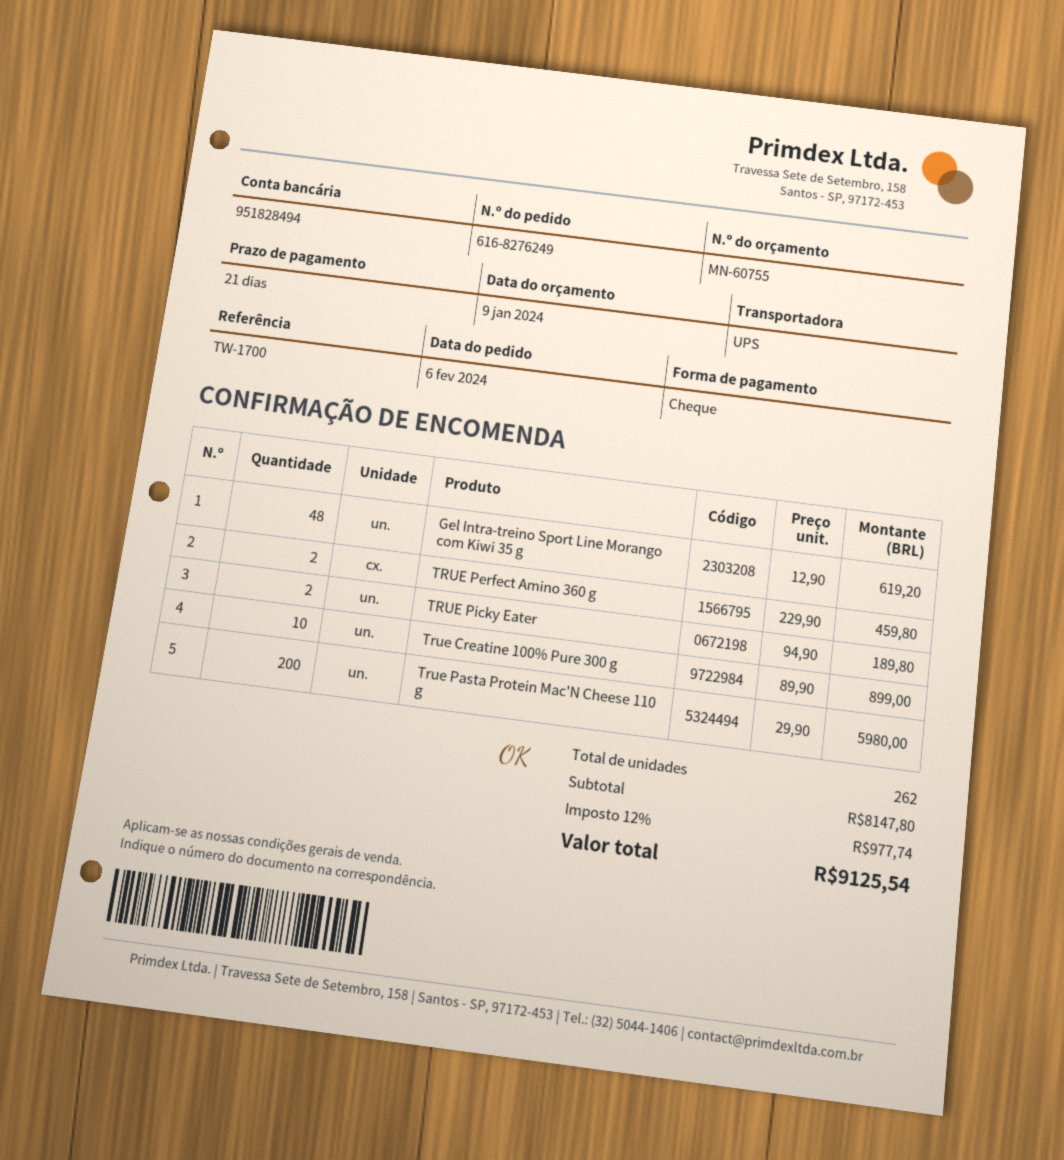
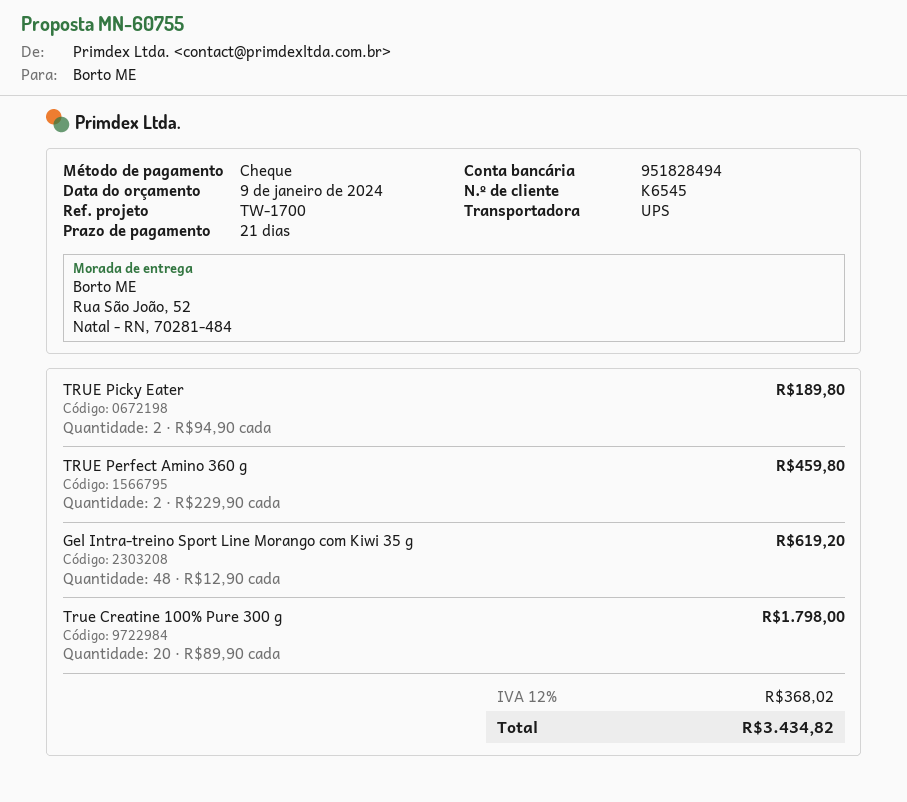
True Creatine 100% Pure 300 g: 10 x 89.90 = 899.00 -> 20 x 89.90 = 1798.00
True Pasta Protein Mac'N Cheese 110 g: 200 x 29.90 = 5980.00 -> none
tax: 12% = 977.74 -> 12% = 368.02
total: 9125.54 -> 3434.82

